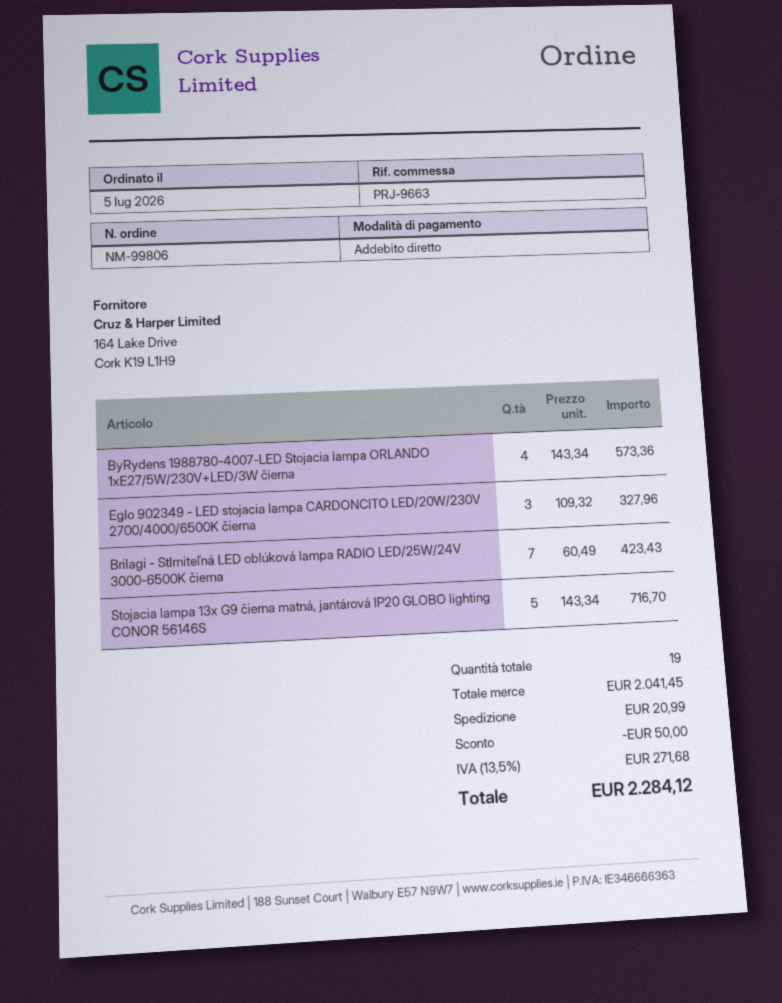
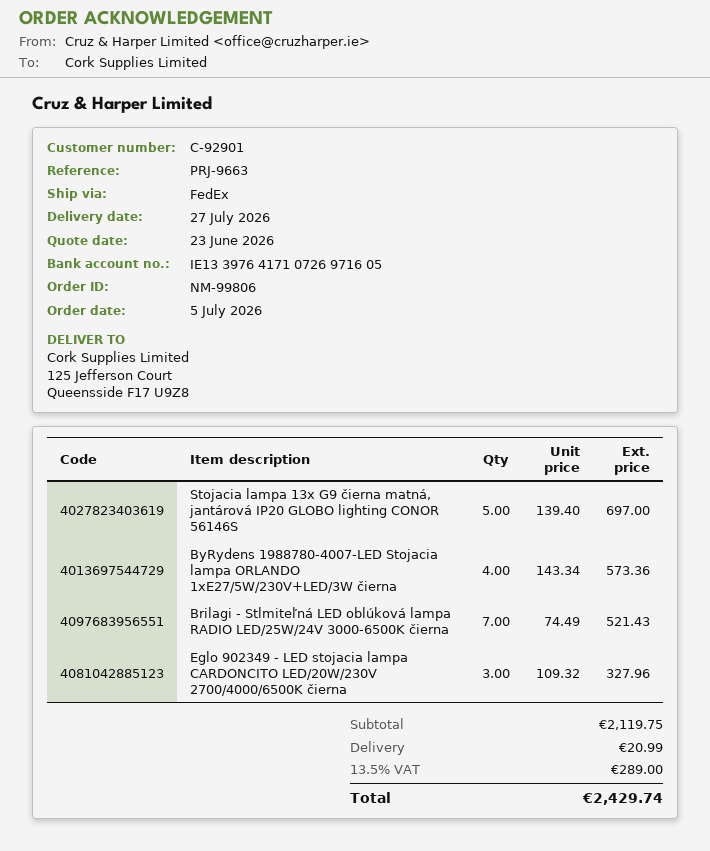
Brilagi - Stlmiteľná LED oblúková lampa RADIO LED/25W/24V 3000-6500K čierna: 7 x 60.49 = 423.43 -> 7 x 74.49 = 521.43
Stojacia lampa 13x G9 čierna matná, jantárová IP20 GLOBO lighting CONOR 56146S: 5 x 143.34 = 716.70 -> 5 x 139.40 = 697.00
subtotal: 2041.45 -> 2119.75
discount: 50.00 -> none
tax: 13.5% = 271.68 -> 13.5% = 289.00
total: 2284.12 -> 2429.74

